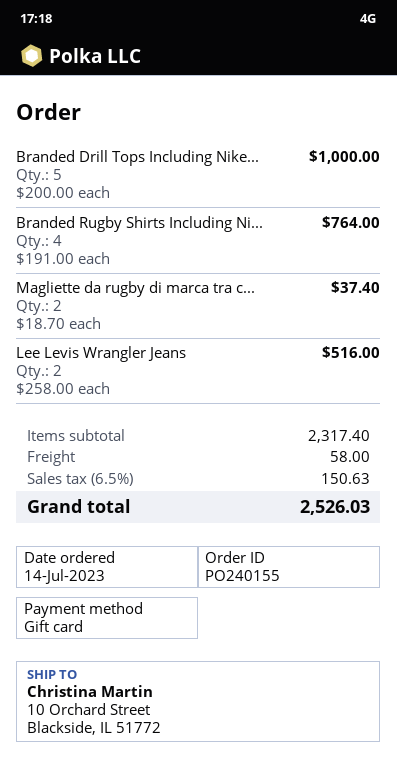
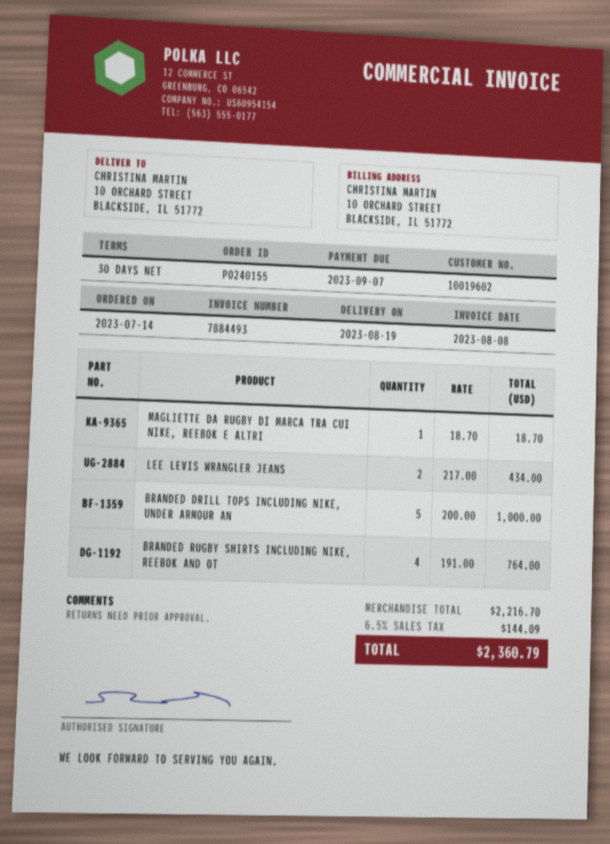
Magliette da rugby di marca tra c...: 2 x 18.70 = 37.40 -> 1 x 18.70 = 18.70
Lee Levis Wrangler Jeans: 2 x 258.00 = 516.00 -> 2 x 217.00 = 434.00
subtotal: 2317.40 -> 2216.70
shipping: 58.00 -> none
tax: 6.5% = 150.63 -> 6.5% = 144.09
total: 2526.03 -> 2360.79

